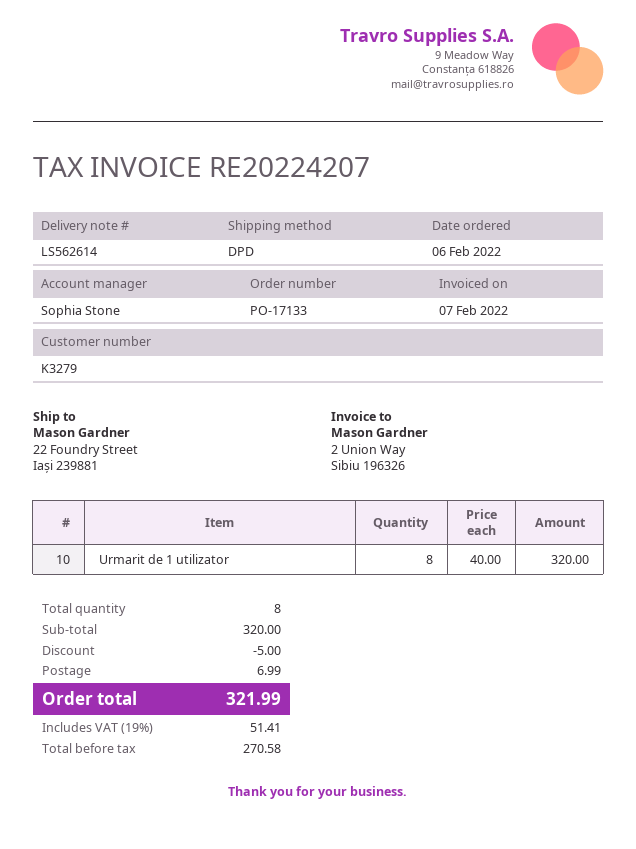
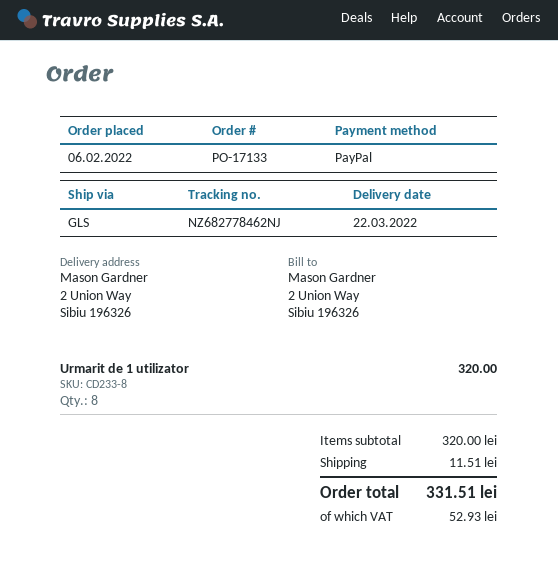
shipping method: DPD -> GLS
ship to: 22 Foundry Street, Iași 239881 -> 2 Union Way, Sibiu 196326
discount: 5.00 -> none
shipping: 6.99 -> 11.51
tax: 51.41 -> 52.93
total: 321.99 -> 331.51

